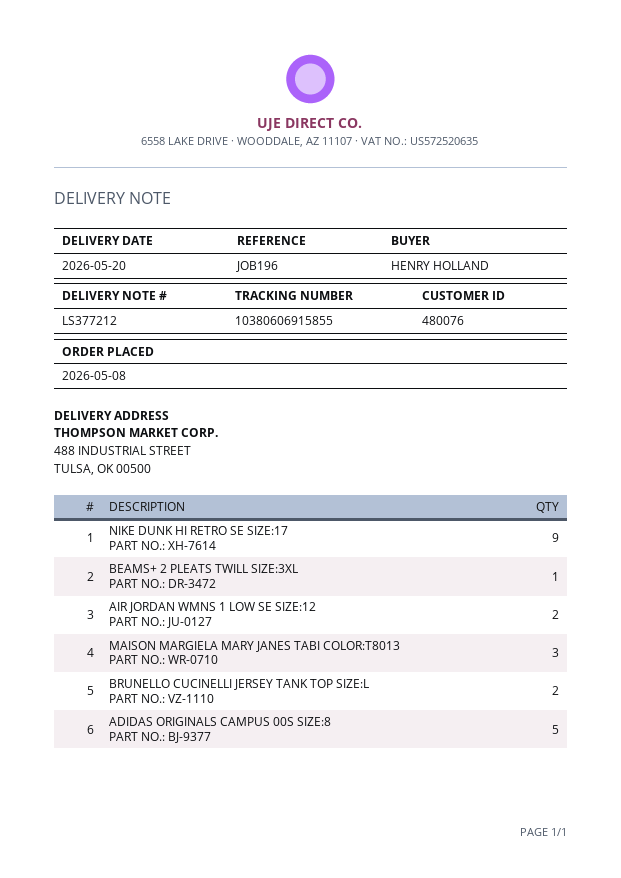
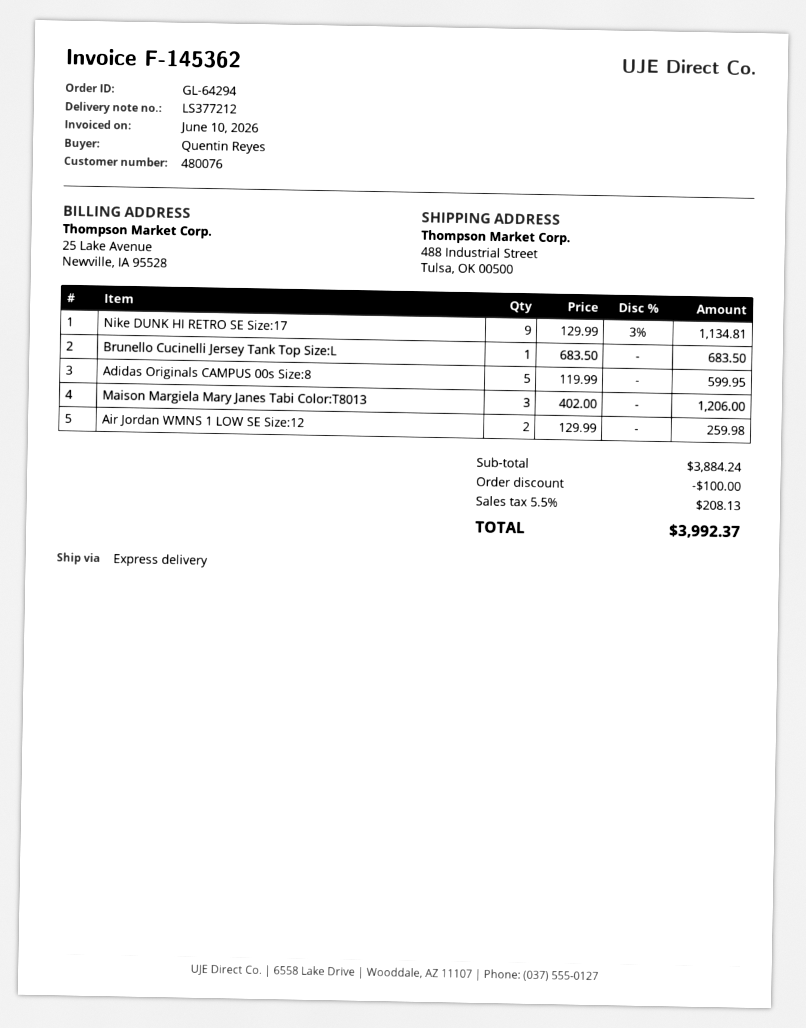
ordered by: HENRY HOLLAND -> Quentin Reyes
BEAMS+ 2 PLEATS TWILL SIZE:3XL: 1 -> none
BRUNELLO CUCINELLI JERSEY TANK TOP SIZE:L: 2 -> 1

